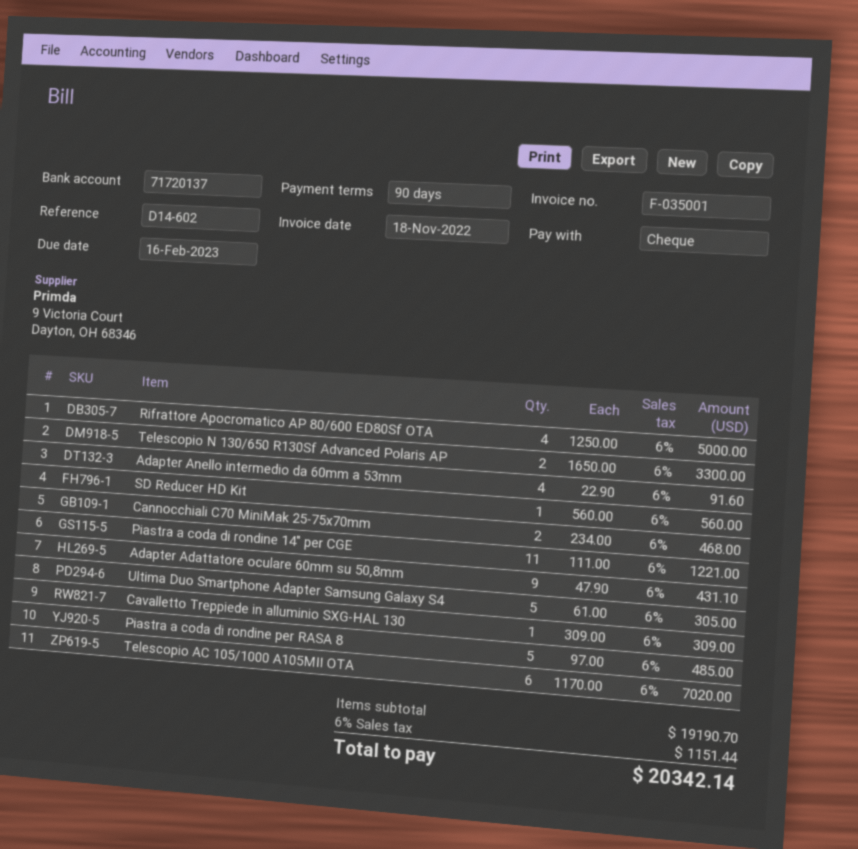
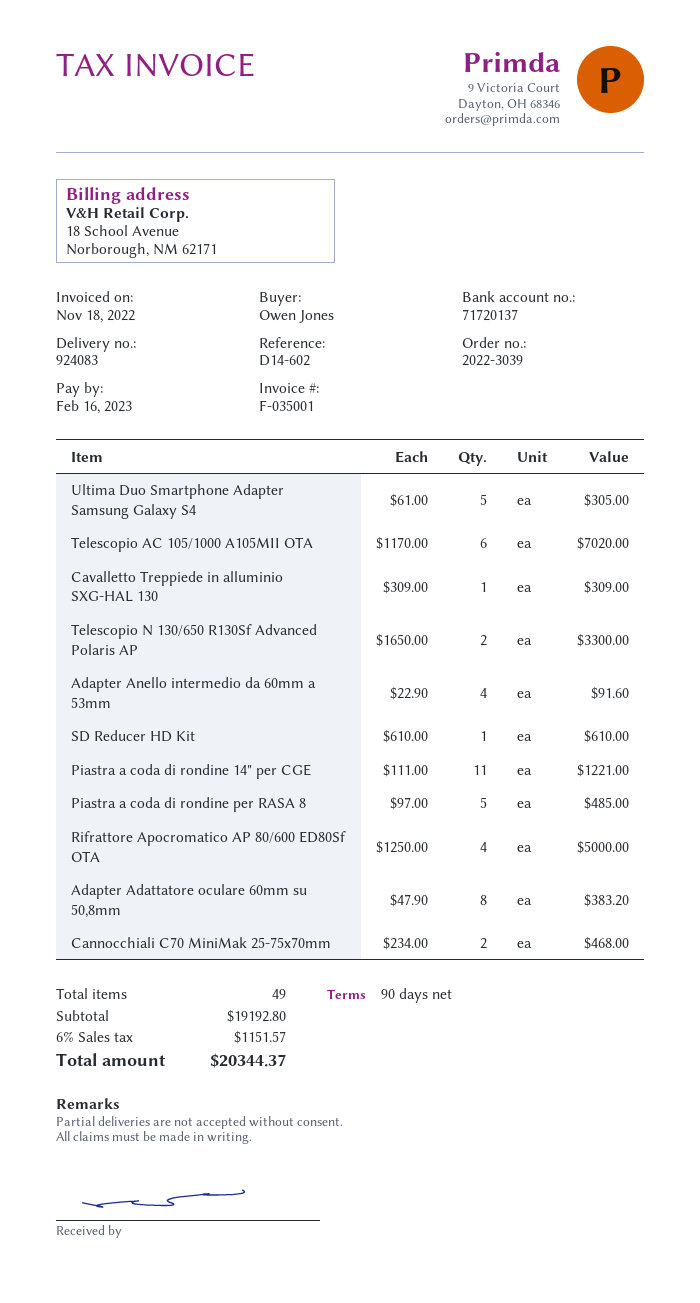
SD Reducer HD Kit: 1 x 560.00 = 560.00 -> 1 x 610.00 = 610.00
Adapter Adattatore oculare 60mm su 50,8mm: 9 x 47.90 = 431.10 -> 8 x 47.90 = 383.20
subtotal: 19190.70 -> 19192.80
tax: 6% = 1151.44 -> 6% = 1151.57
total: 20342.14 -> 20344.37

